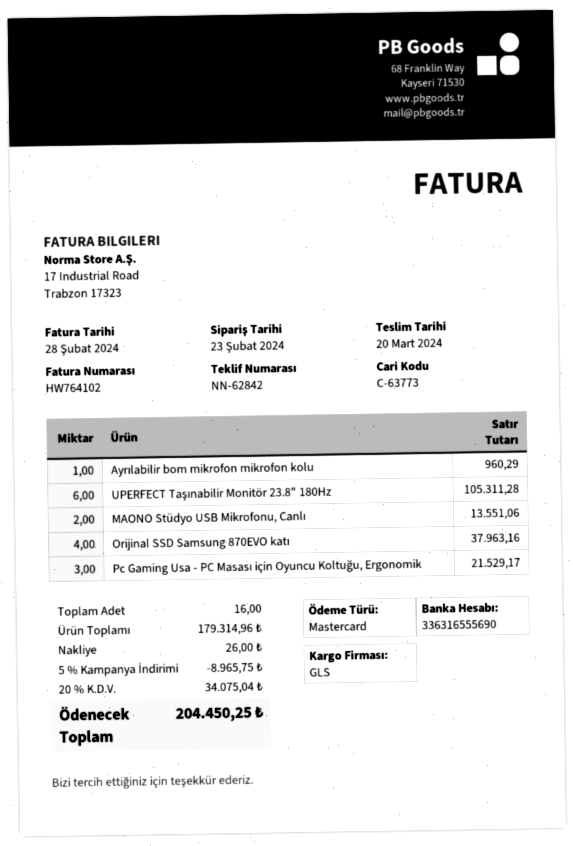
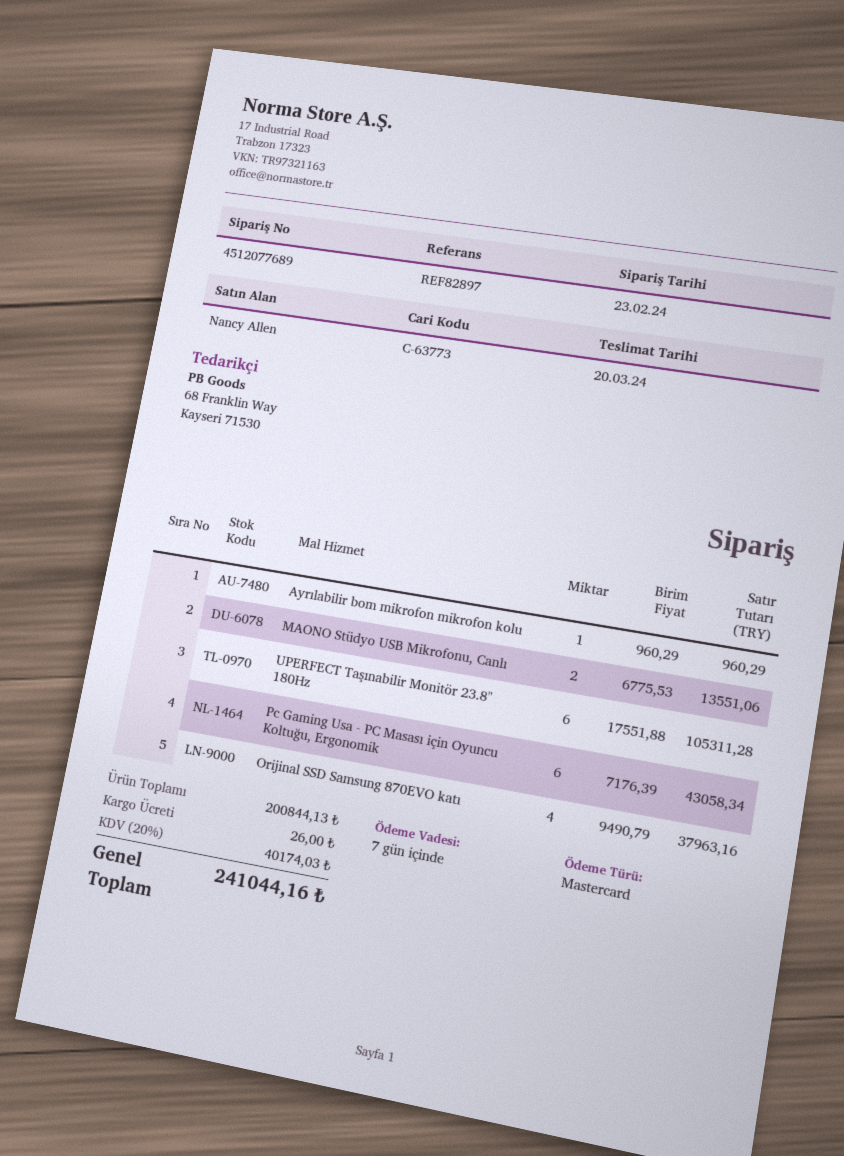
Pc Gaming Usa - PC Masası için Oyuncu Koltuğu, Ergonomik: 3 for 21529.17 -> 6 for 43058.34
subtotal: 179314.96 -> 200844.13
discount: 5% = 8965.75 -> none
tax: 20% = 34075.04 -> 20% = 40174.03
total: 204450.25 -> 241044.16

